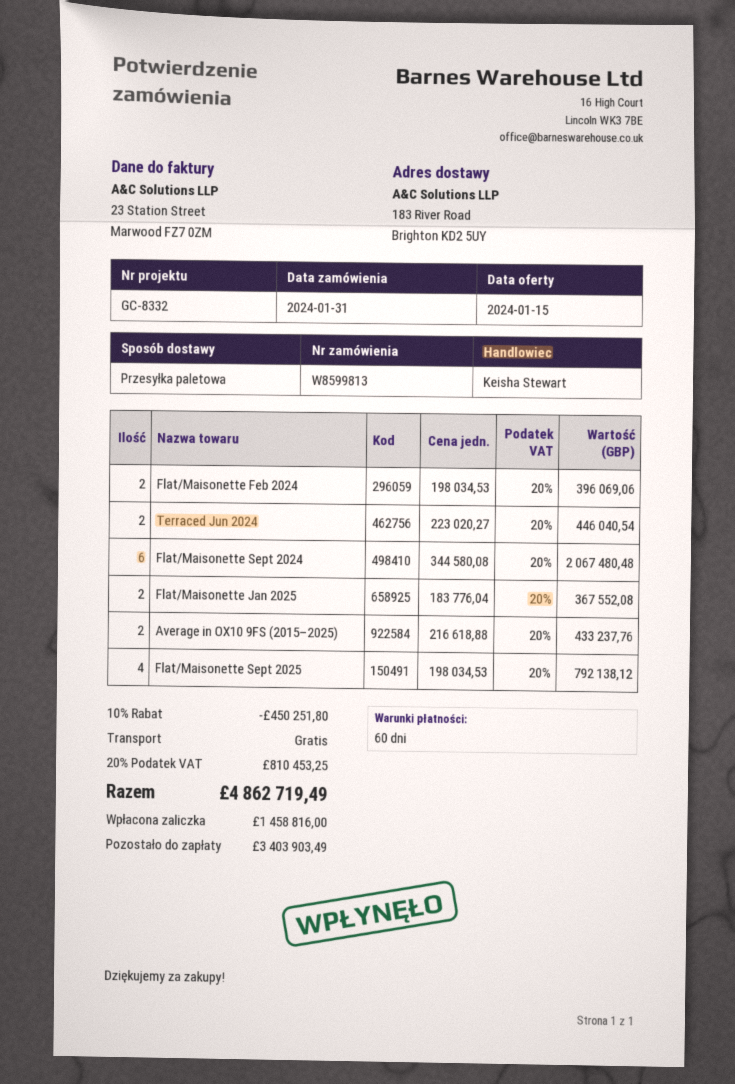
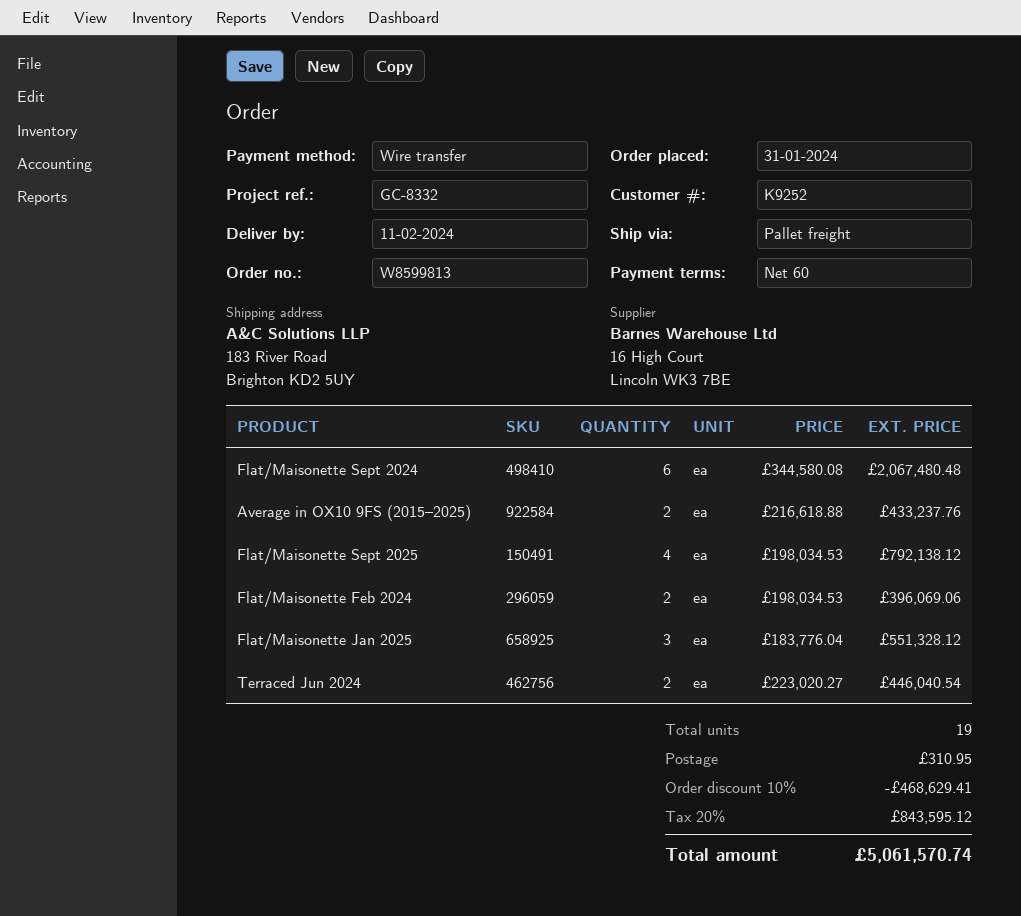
Flat/Maisonette Jan 2025: 2 x 183776.04 = 367552.08 -> 3 x 183776.04 = 551328.12
discount: 10% = 450251.80 -> 10% = 468629.41
shipping: 0.00 -> 310.95
tax: 20% = 810453.25 -> 20% = 843595.12
total: 4862719.49 -> 5061570.74

